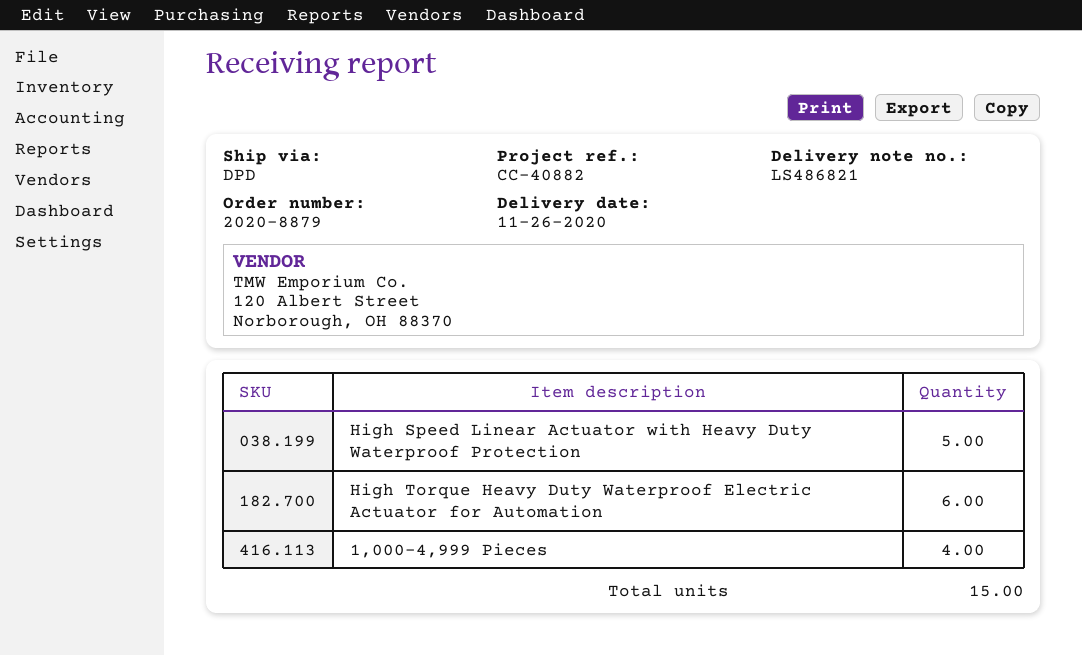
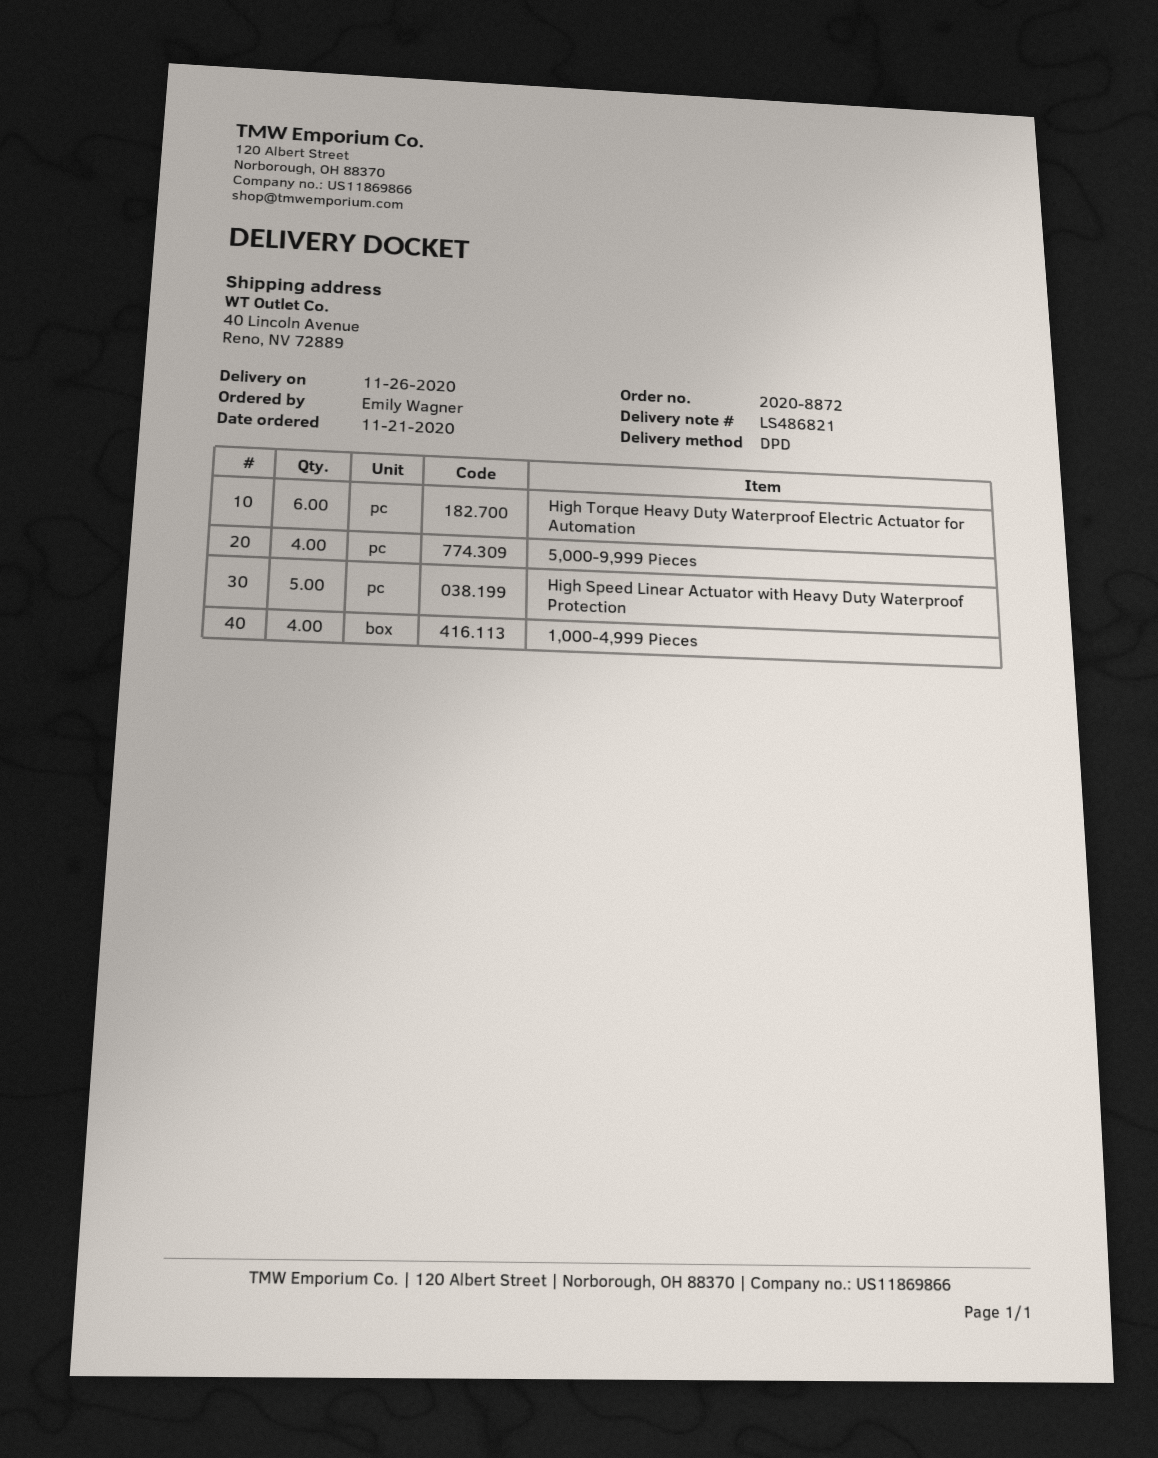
order number: 2020-8879 -> 2020-8872
5,000-9,999 Pieces: none -> 4

